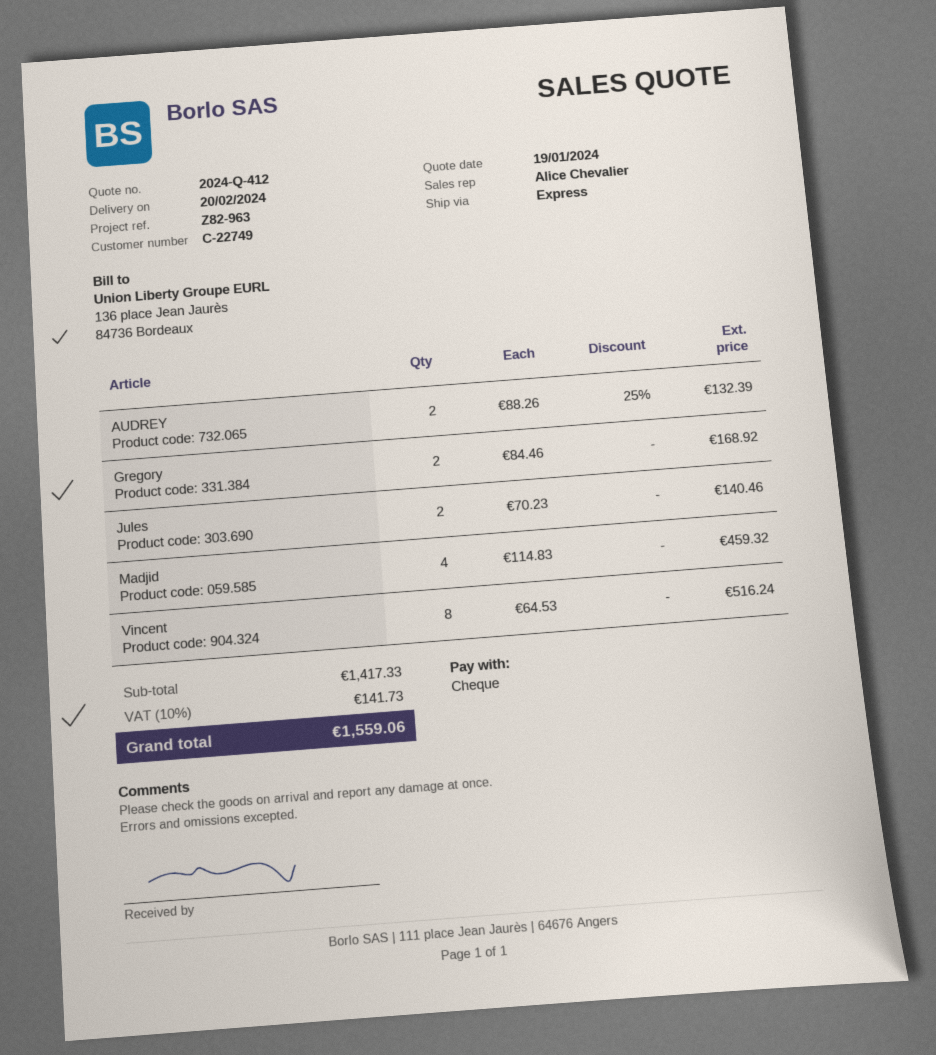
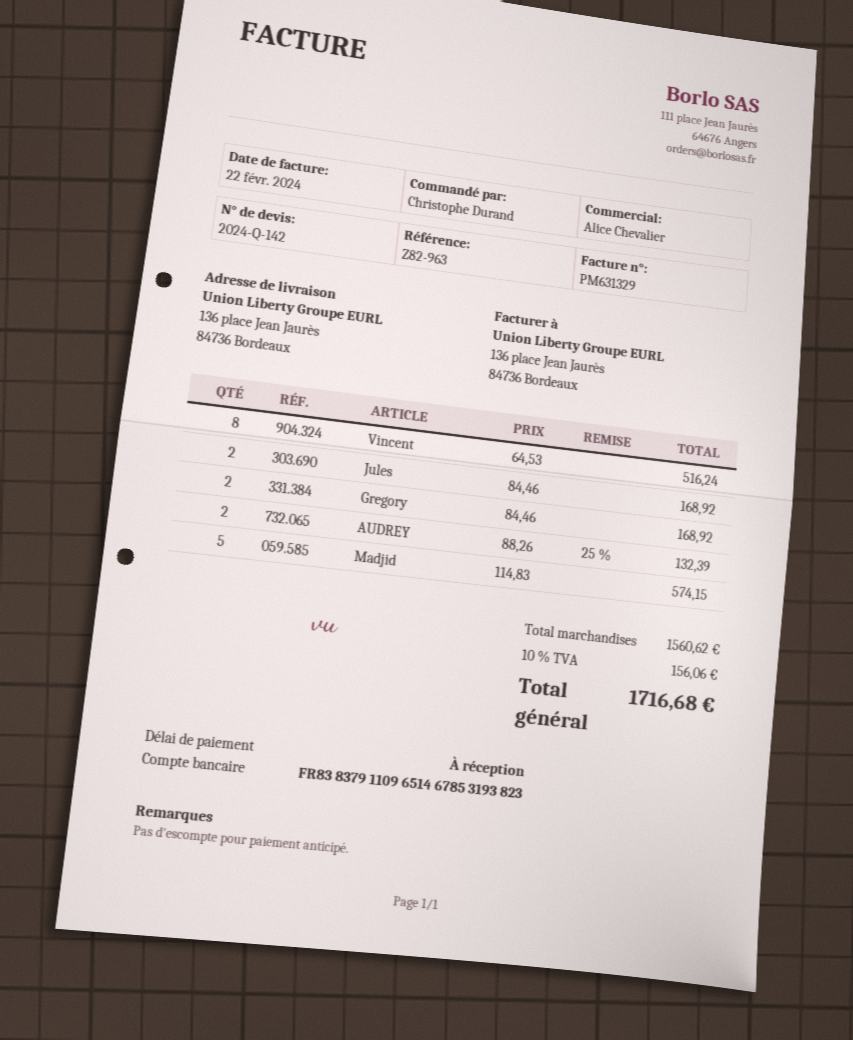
quote number: 2024-Q-412 -> 2024-Q-142
Jules: 2 x 70.23 = 140.46 -> 2 x 84.46 = 168.92
Madjid: 4 x 114.83 = 459.32 -> 5 x 114.83 = 574.15
subtotal: 1417.33 -> 1560.62
tax: 10% = 141.73 -> 10% = 156.06
total: 1559.06 -> 1716.68

